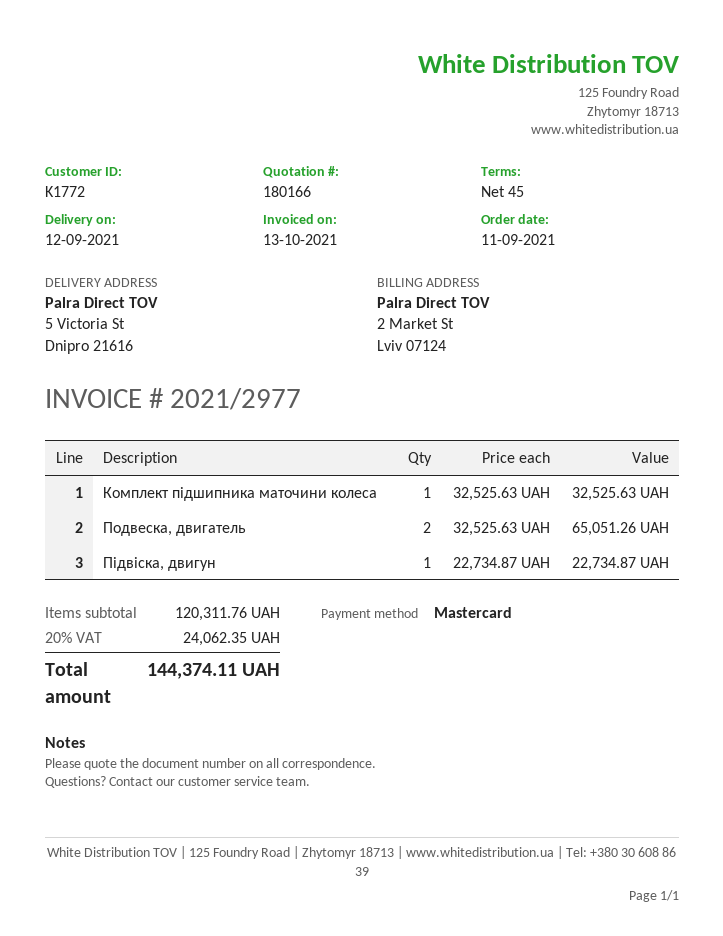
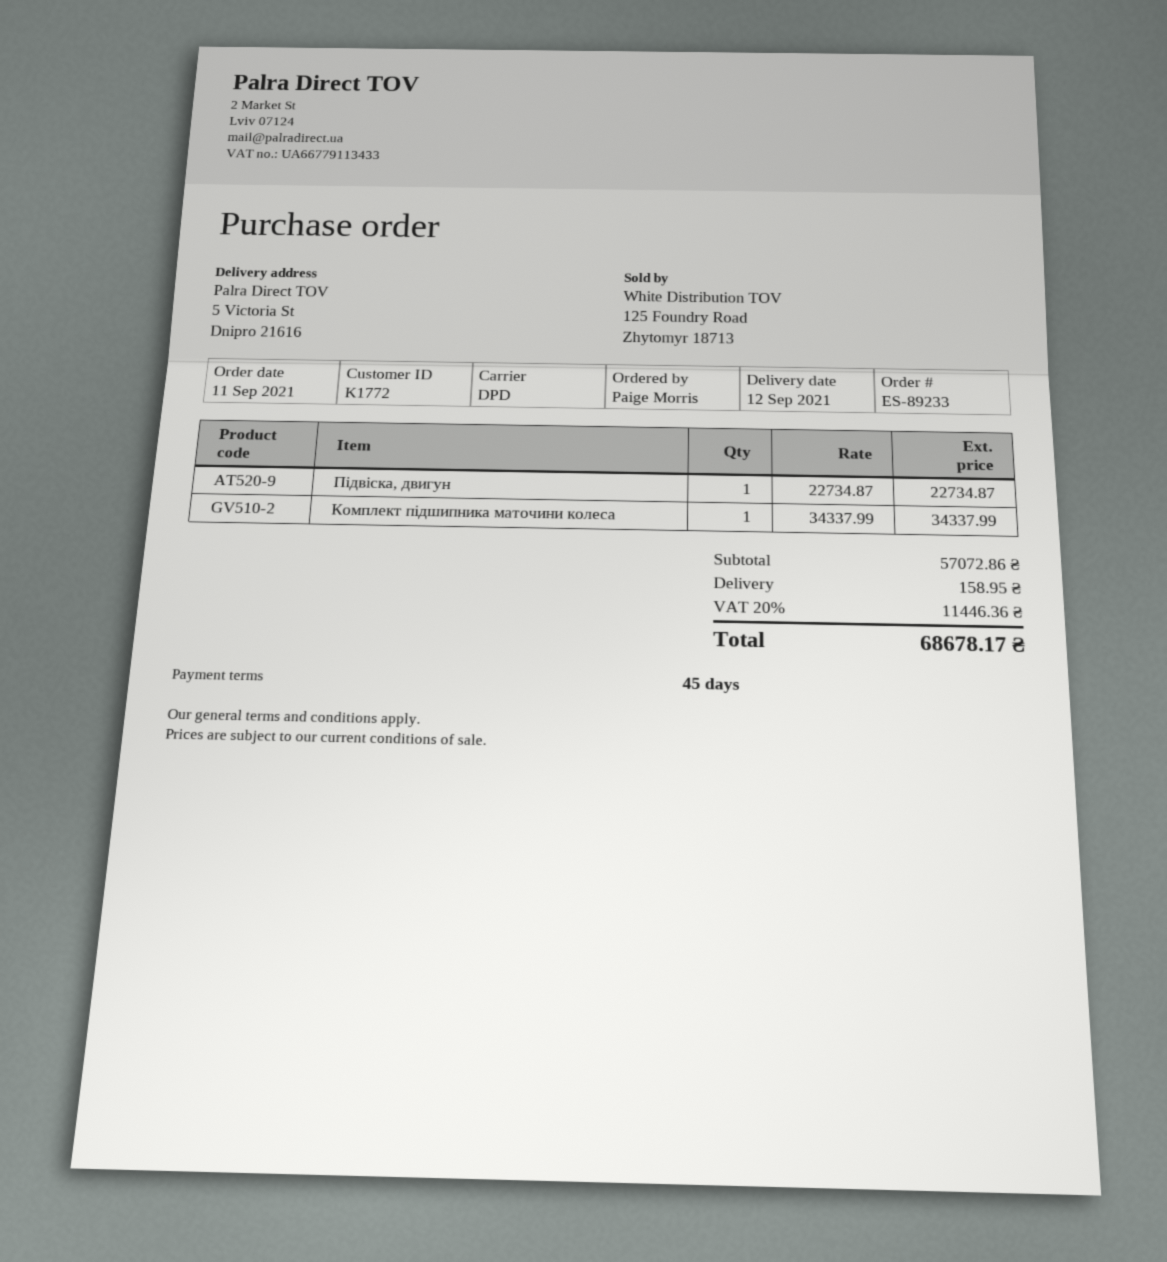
Комплект підшипника маточини колеса: 1 x 32525.63 = 32525.63 -> 1 x 34337.99 = 34337.99
Подвеска, двигатель: 2 x 32525.63 = 65051.26 -> none
subtotal: 120311.76 -> 57072.86
shipping: none -> 158.95
tax: 20% = 24062.35 -> 20% = 11446.36
total: 144374.11 -> 68678.17

